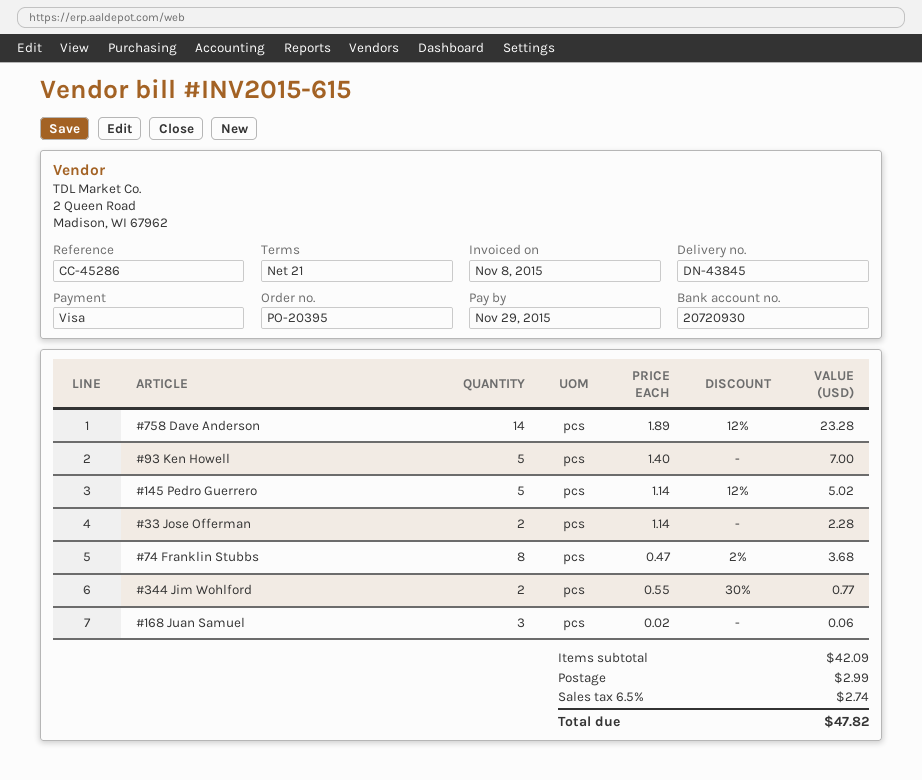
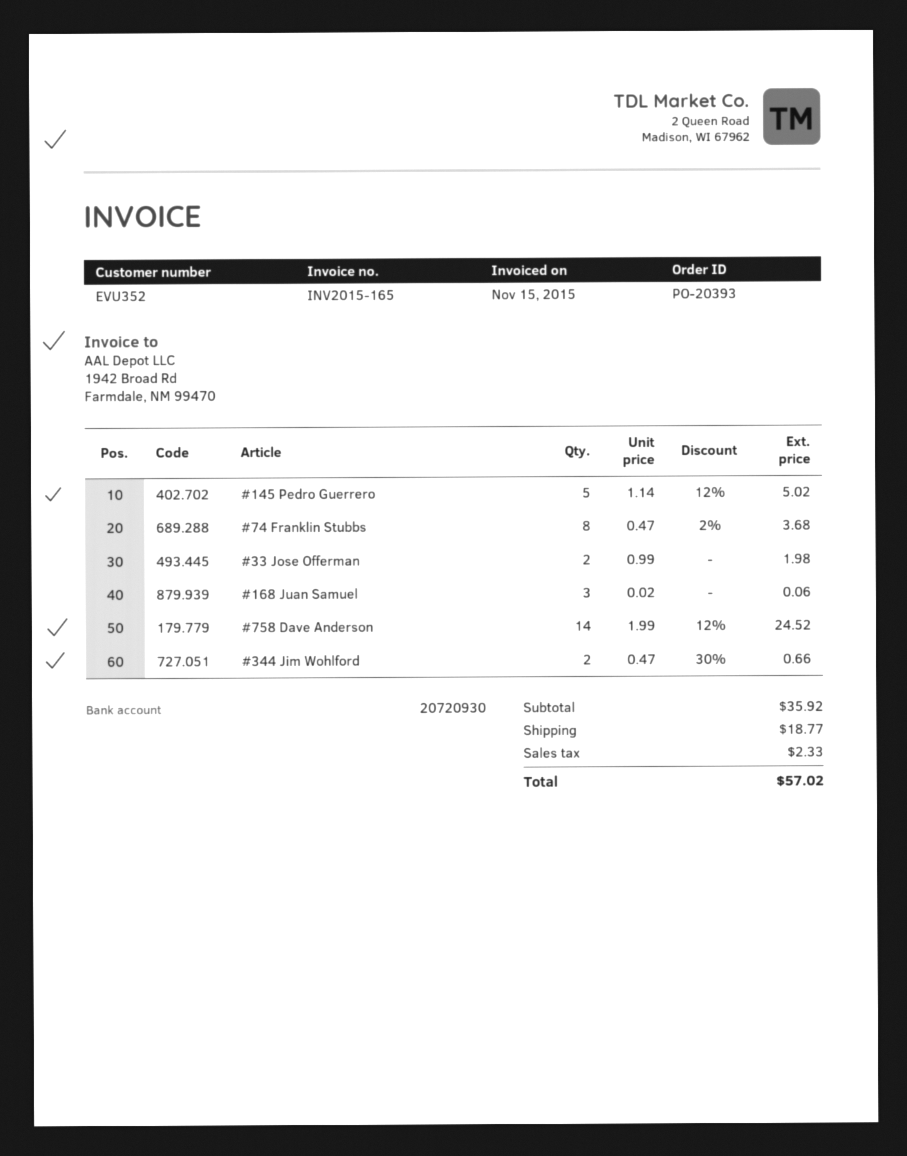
order number: PO-20395 -> PO-20393
invoice number: INV2015-615 -> INV2015-165
invoice date: 2015-11-08 -> 2015-11-15
#758 Dave Anderson: 14 x 1.89 - 12% = 23.28 -> 14 x 1.99 - 12% = 24.52
#93 Ken Howell: 5 x 1.40 = 7.00 -> none
#33 Jose Offerman: 2 x 1.14 = 2.28 -> 2 x 0.99 = 1.98
#344 Jim Wohlford: 2 x 0.55 - 30% = 0.77 -> 2 x 0.47 - 30% = 0.66
subtotal: 42.09 -> 35.92
shipping: 2.99 -> 18.77
tax: 2.74 -> 2.33
total: 47.82 -> 57.02

